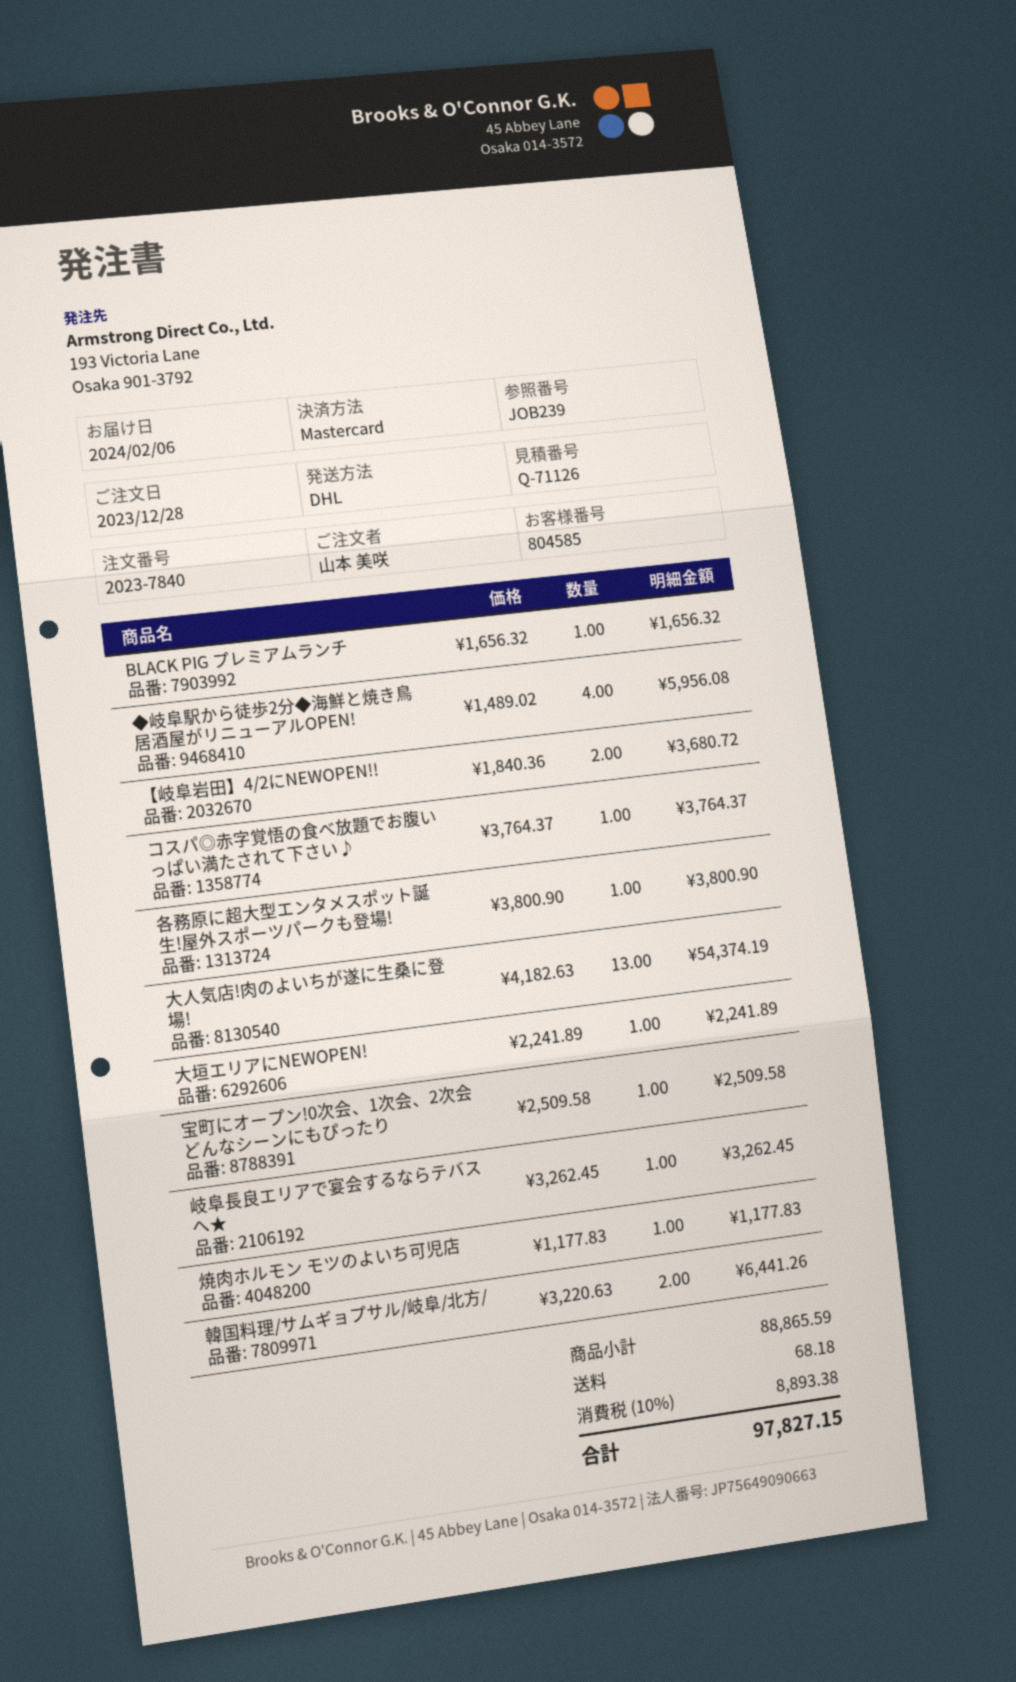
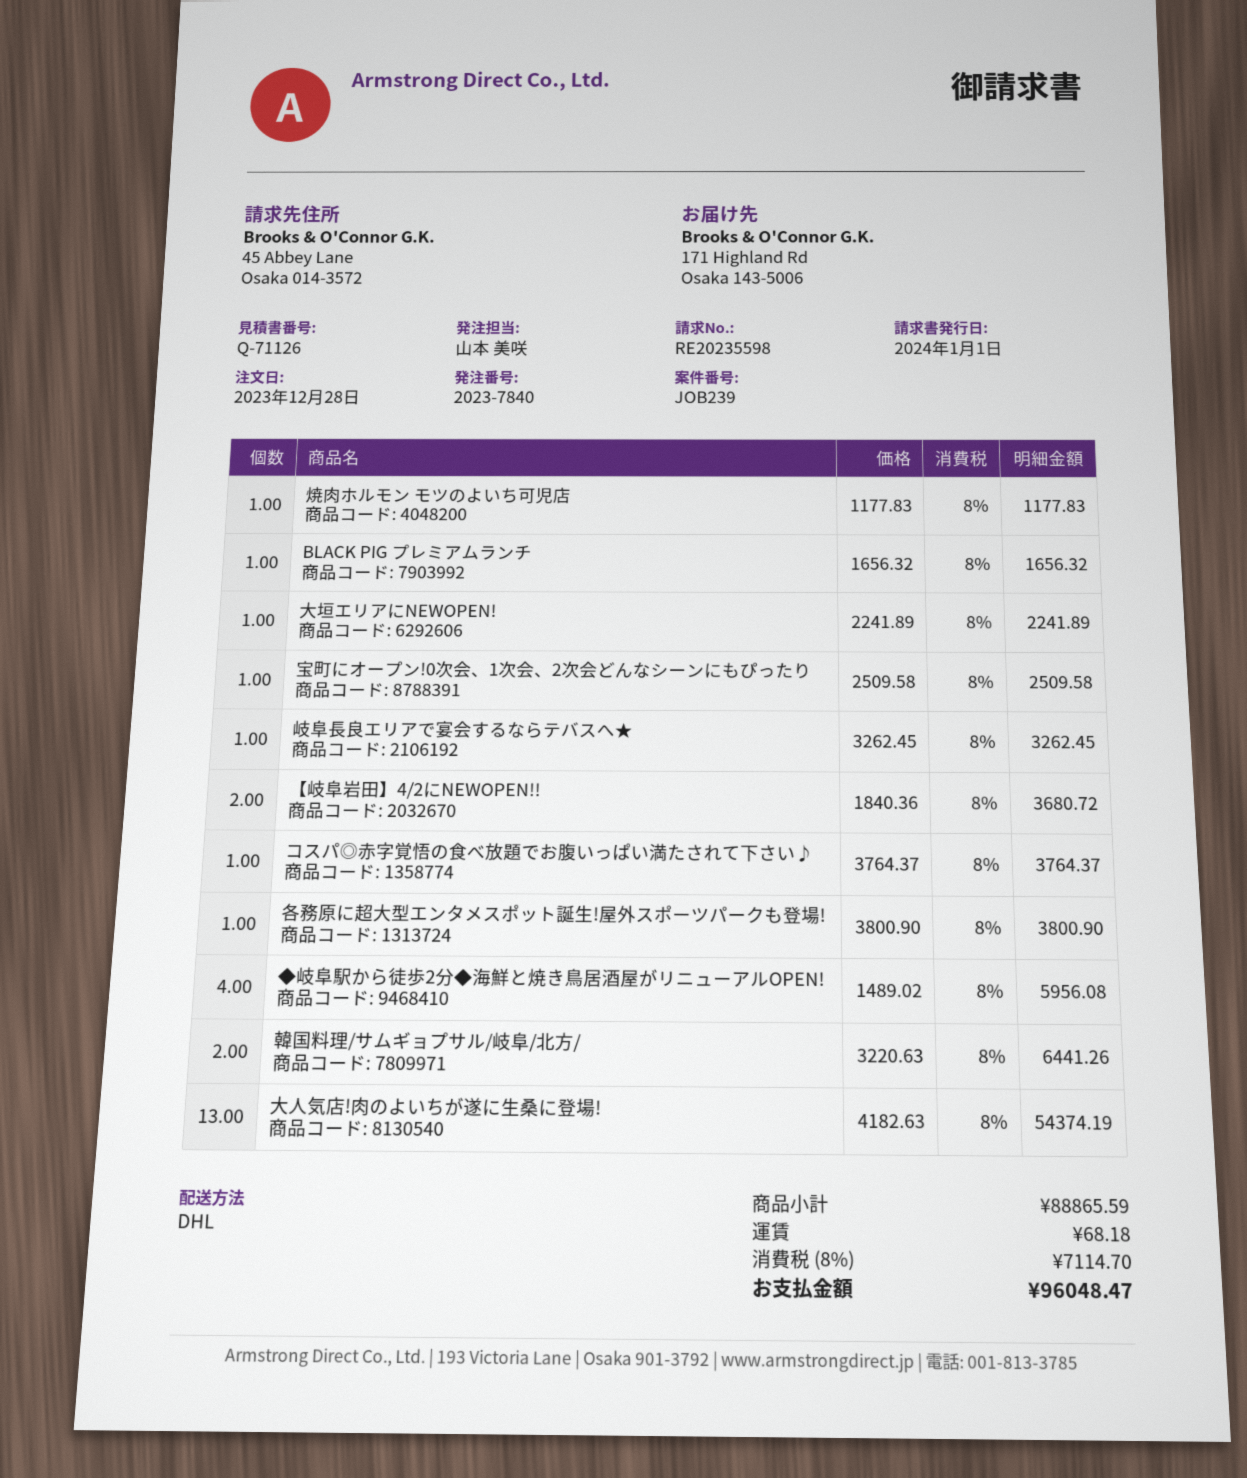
tax: 10% = 8893.38 -> 8% = 7114.70
total: 97827.15 -> 96048.47

